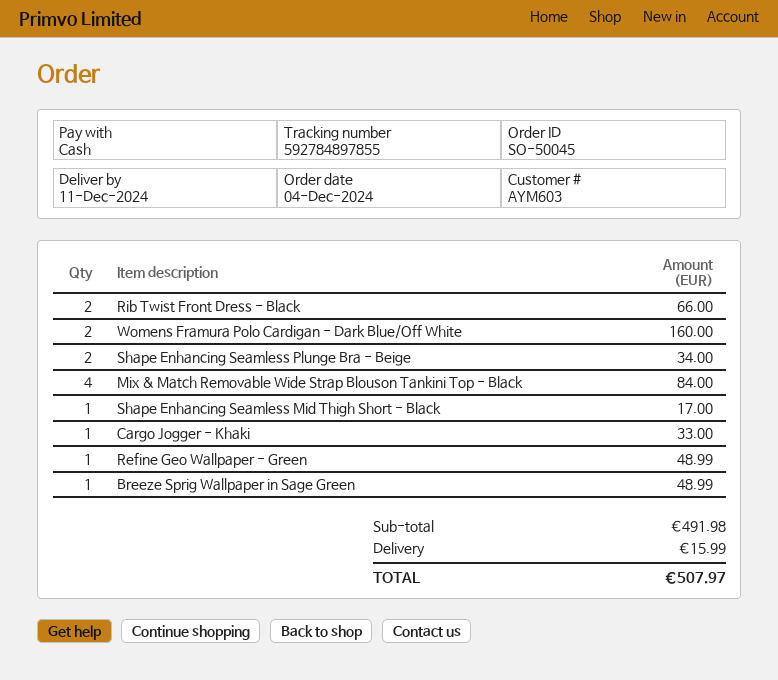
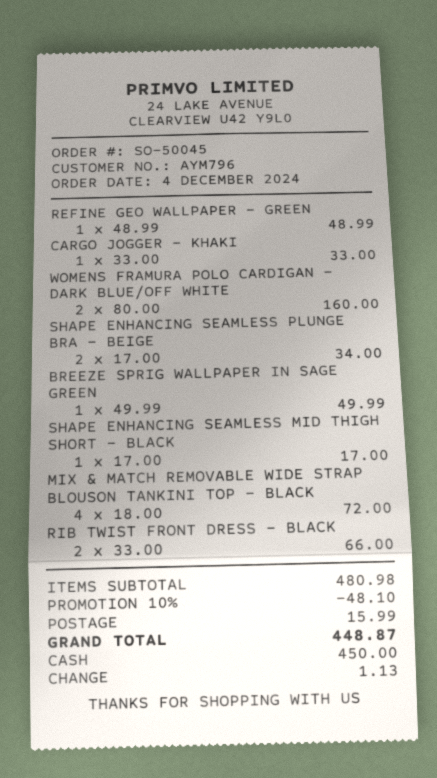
customer number: AYM603 -> AYM796
Mix & Match Removable Wide Strap Blouson Tankini Top - Black: 4 for 84.00 -> 4 for 72.00
Breeze Sprig Wallpaper in Sage Green: 1 for 48.99 -> 1 for 49.99
subtotal: 491.98 -> 480.98
discount: none -> 10% = 48.10
total: 507.97 -> 448.87

